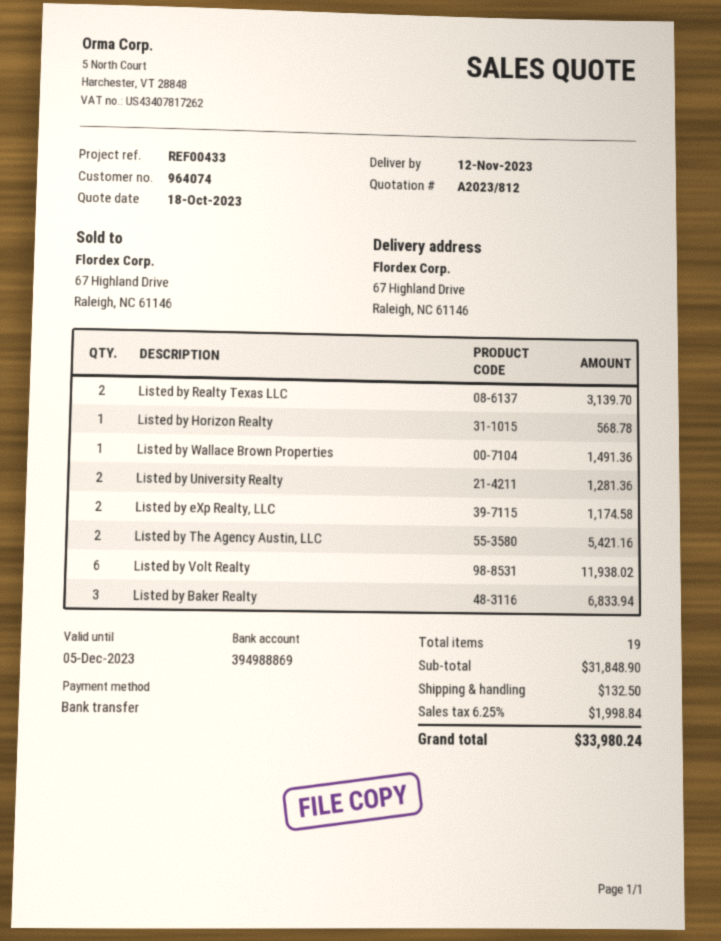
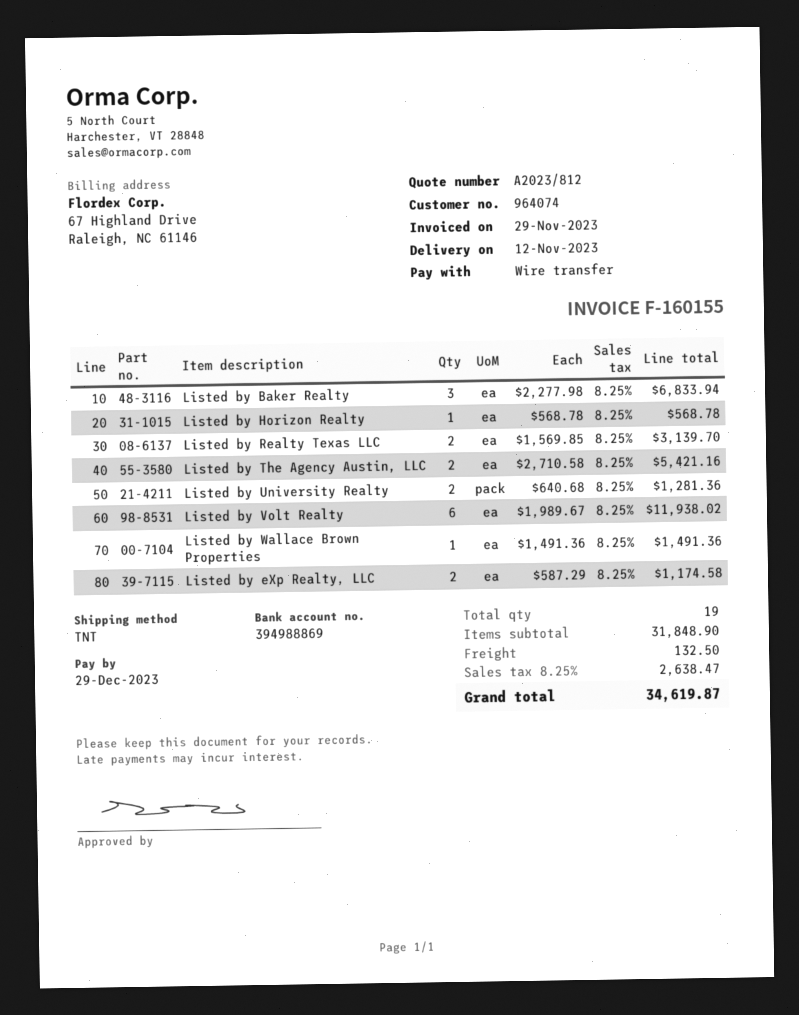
tax: 6.25% = 1998.84 -> 8.25% = 2638.47
total: 33980.24 -> 34619.87

